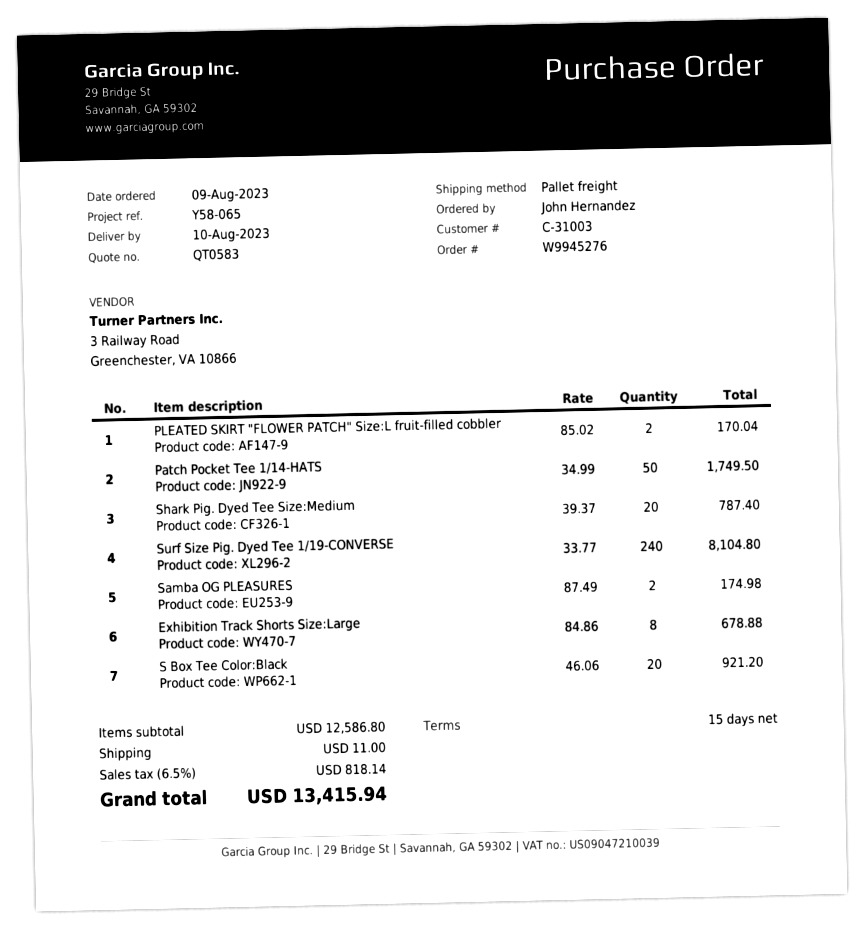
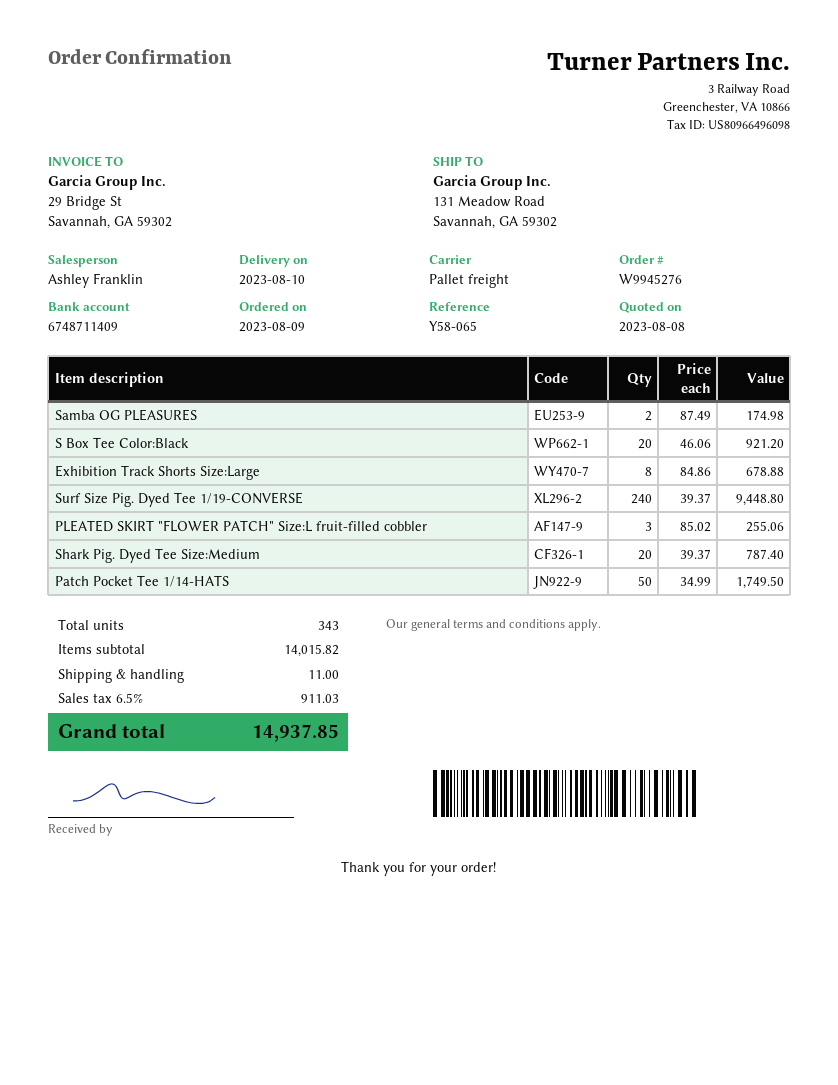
PLEATED SKIRT "FLOWER PATCH" Size:L fruit-filled cobbler: 2 x 85.02 = 170.04 -> 3 x 85.02 = 255.06
Surf Size Pig. Dyed Tee 1/19-CONVERSE: 240 x 33.77 = 8104.80 -> 240 x 39.37 = 9448.80
subtotal: 12586.80 -> 14015.82
tax: 6.5% = 818.14 -> 6.5% = 911.03
total: 13415.94 -> 14937.85

